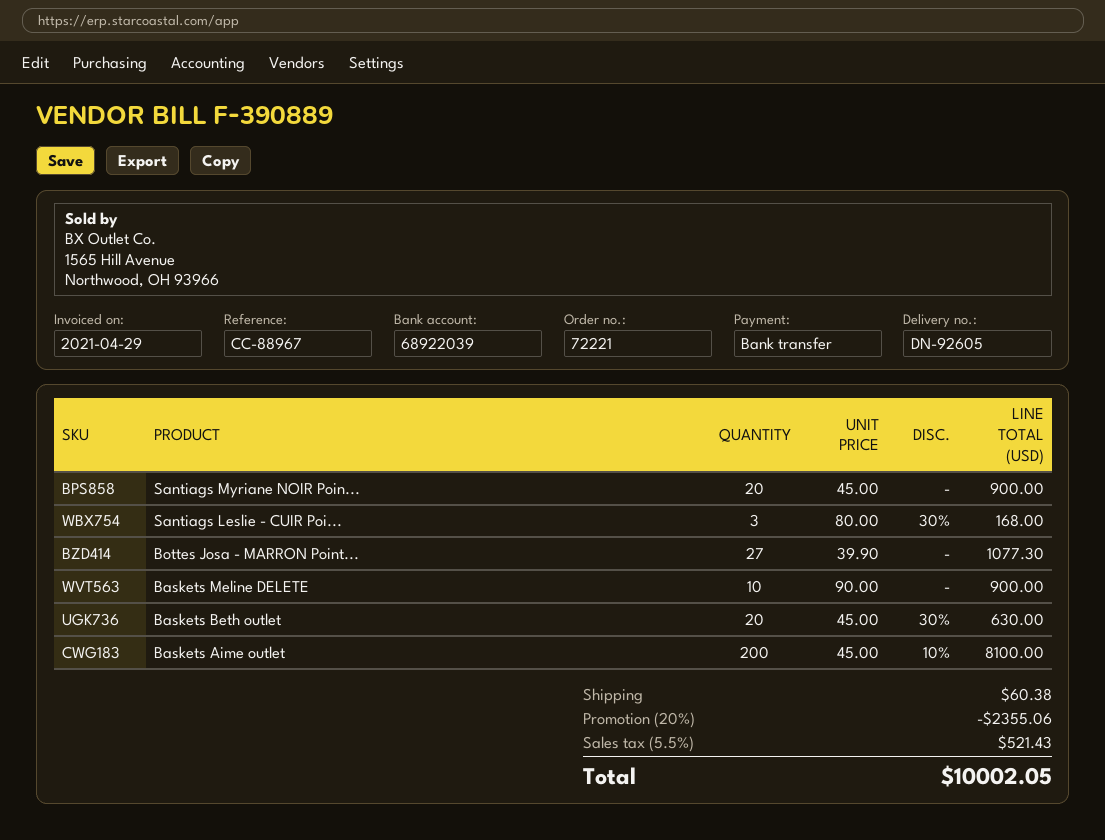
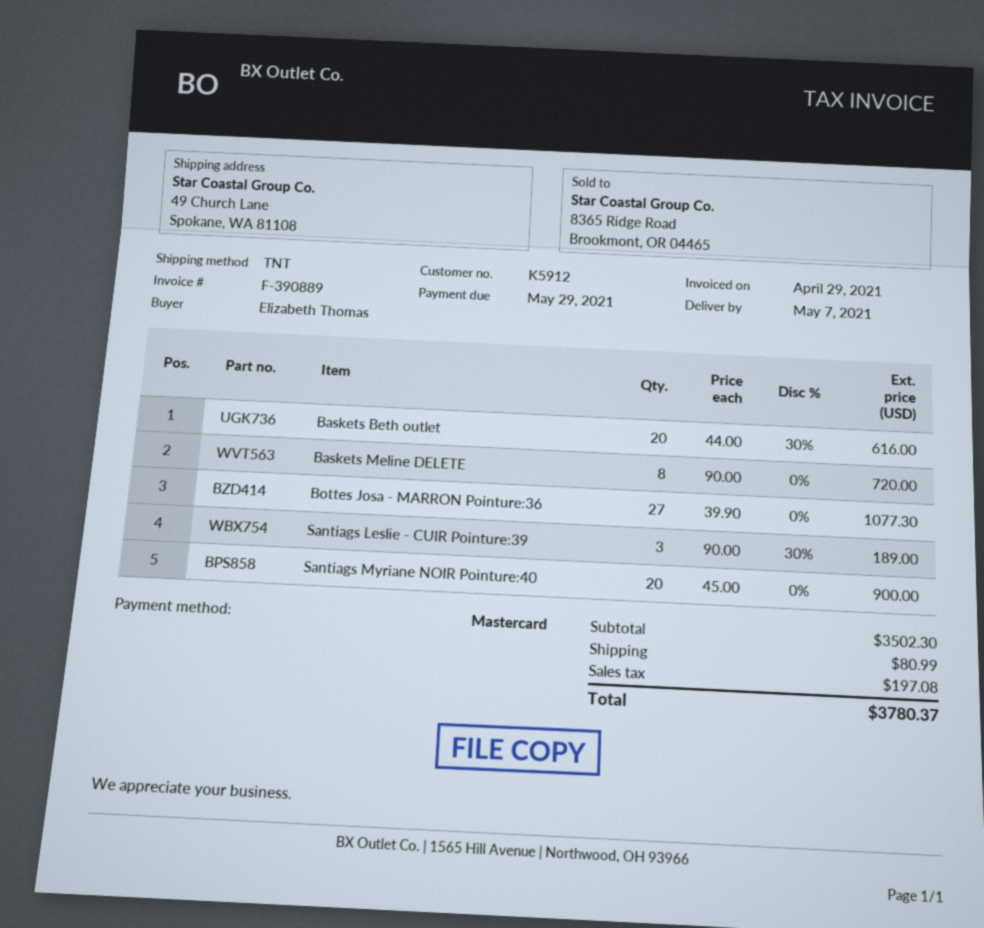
payment method: bank transfer -> Mastercard
Santiags Leslie - CUIR Poi...: 3 x 80.00 - 30% = 168.00 -> 3 x 90.00 - 30% = 189.00
Baskets Meline DELETE: 10 x 90.00 = 900.00 -> 8 x 90.00 = 720.00
Baskets Beth outlet: 20 x 45.00 - 30% = 630.00 -> 20 x 44.00 - 30% = 616.00
Baskets Aime outlet: 200 x 45.00 - 10% = 8100.00 -> none
discount: 20% = 2355.06 -> none
shipping: 60.38 -> 80.99
tax: 521.43 -> 197.08
total: 10002.05 -> 3780.37

